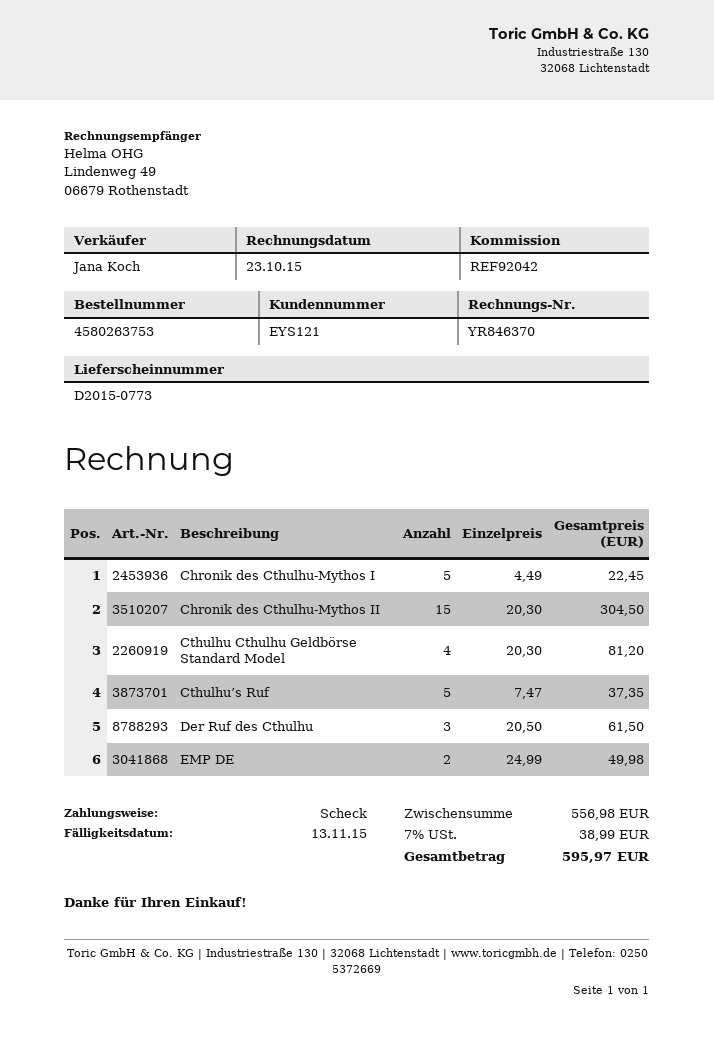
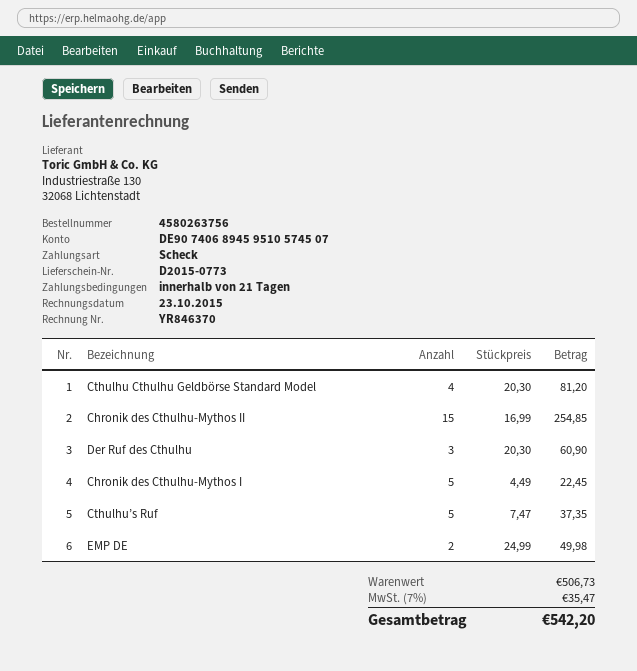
order number: 4580263753 -> 4580263756
Chronik des Cthulhu-Mythos II: 15 x 20.30 = 304.50 -> 15 x 16.99 = 254.85
Der Ruf des Cthulhu: 3 x 20.50 = 61.50 -> 3 x 20.30 = 60.90
subtotal: 556.98 -> 506.73
tax: 7% = 38.99 -> 7% = 35.47
total: 595.97 -> 542.20

